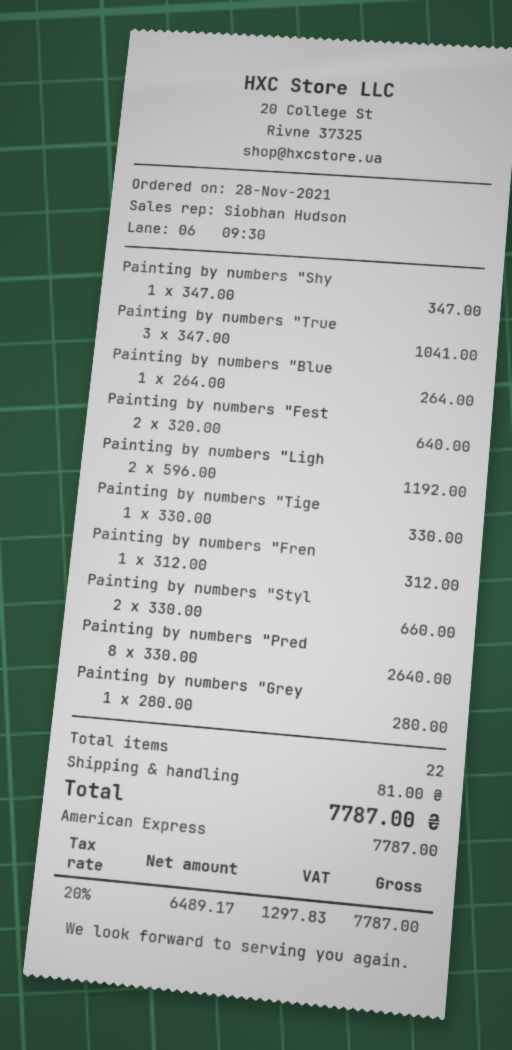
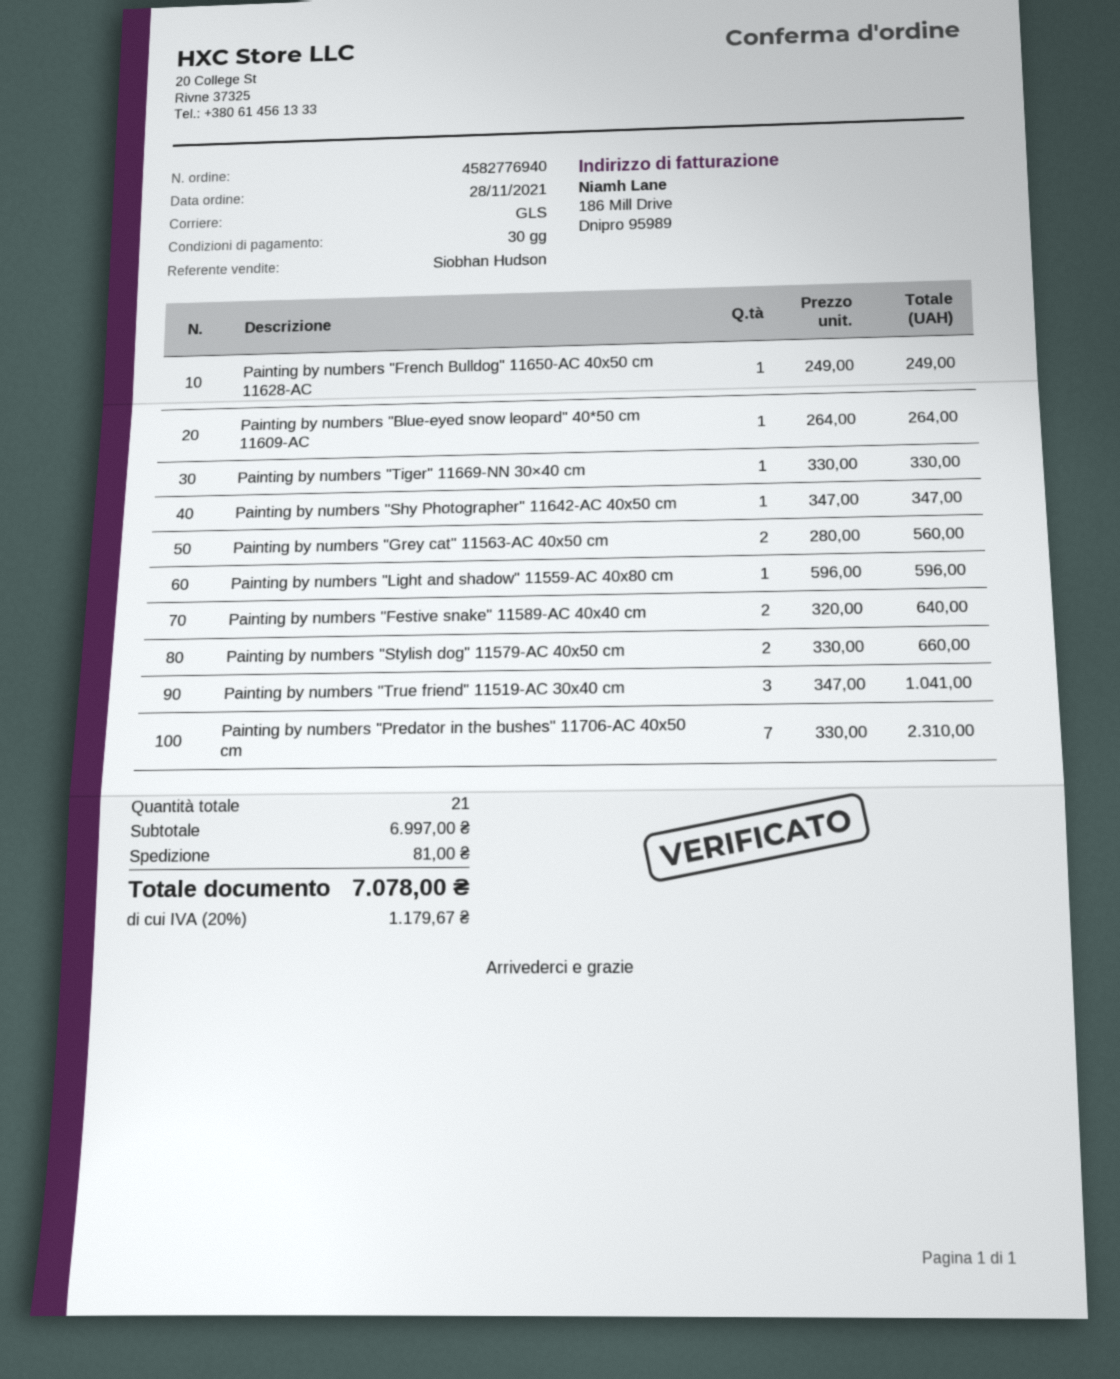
Painting by numbers "Ligh: 2 x 596.00 = 1192.00 -> 1 x 596.00 = 596.00
Painting by numbers "Fren: 1 x 312.00 = 312.00 -> 1 x 249.00 = 249.00
Painting by numbers "Pred: 8 x 330.00 = 2640.00 -> 7 x 330.00 = 2310.00
Painting by numbers "Grey: 1 x 280.00 = 280.00 -> 2 x 280.00 = 560.00
total quantity: 22 -> 21
tax: 20% = 1297.83 -> 20% = 1179.67
total: 7787.00 -> 7078.00

